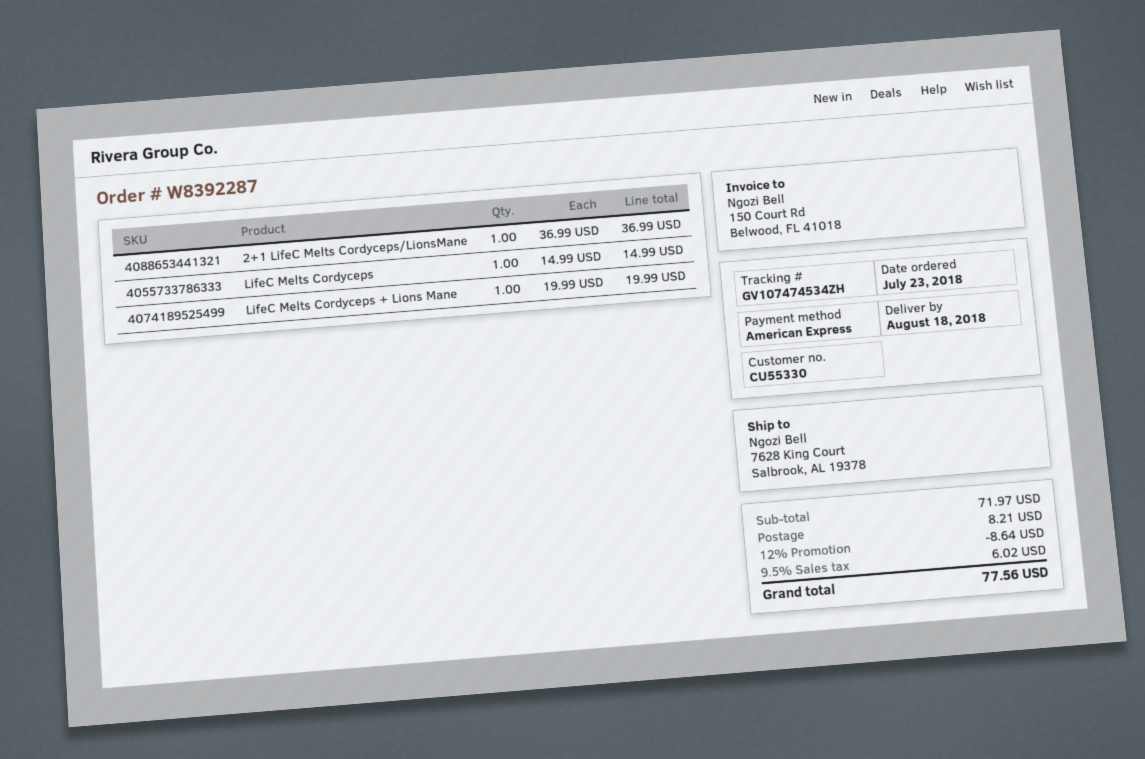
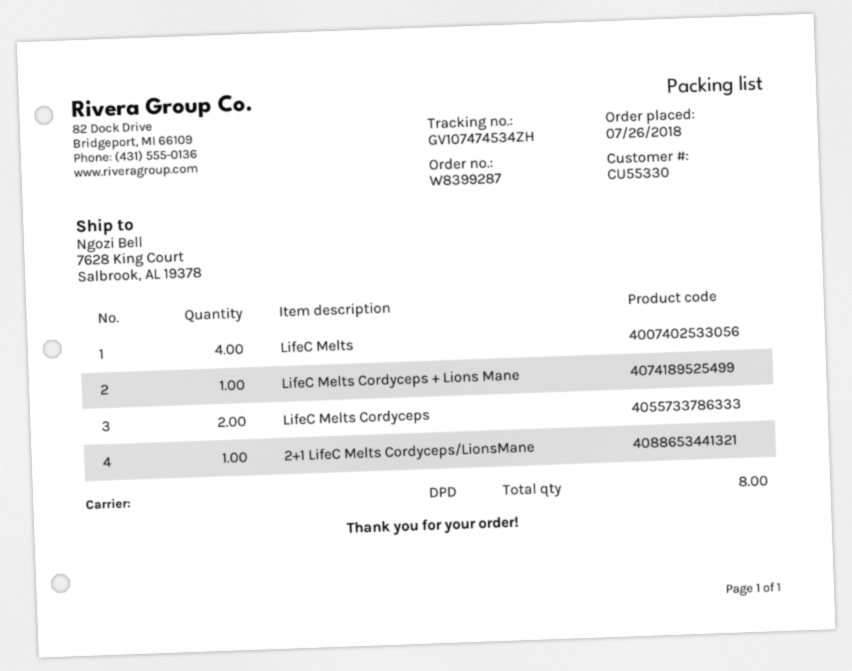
order number: W8392287 -> W8399287
order date: 2018-07-23 -> 2018-07-26
LifeC Melts Cordyceps: 1 -> 2
LifeC Melts: none -> 4

